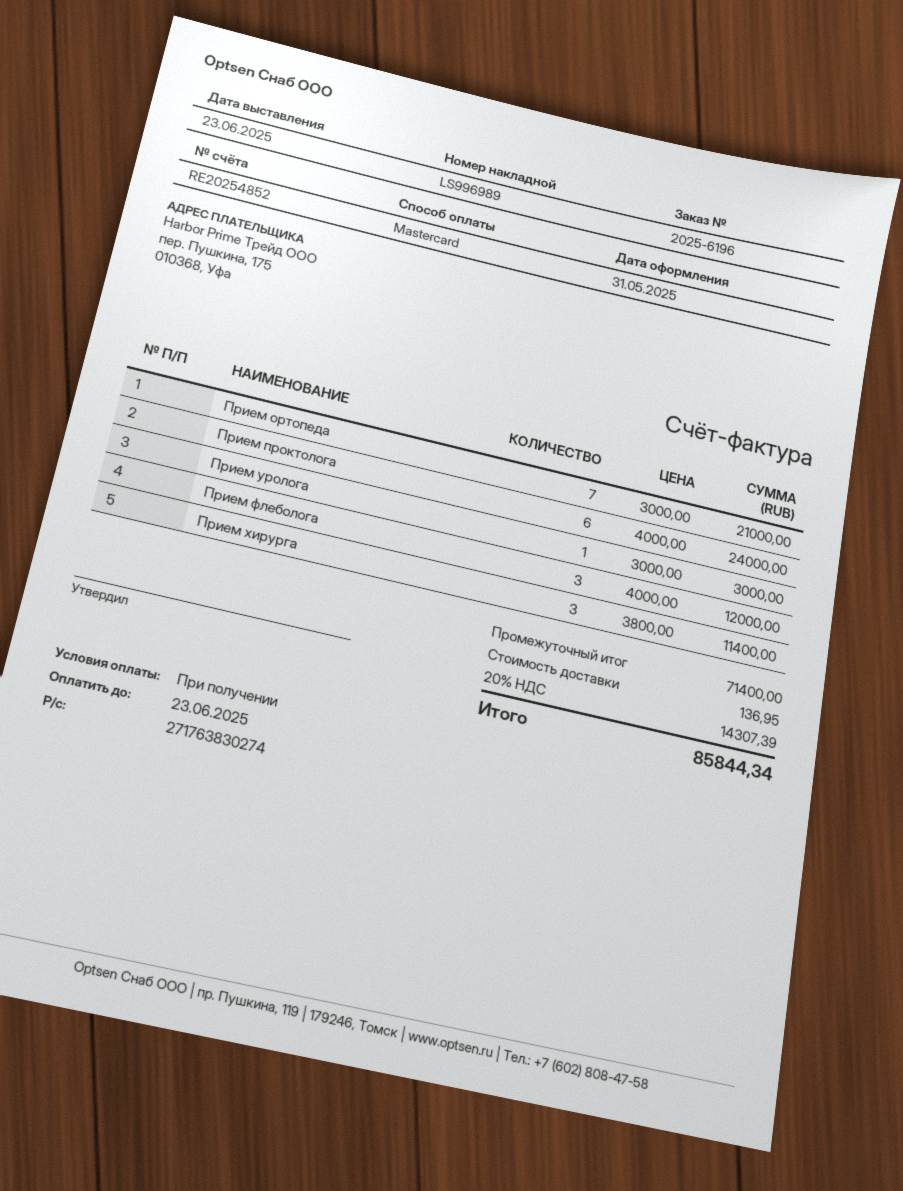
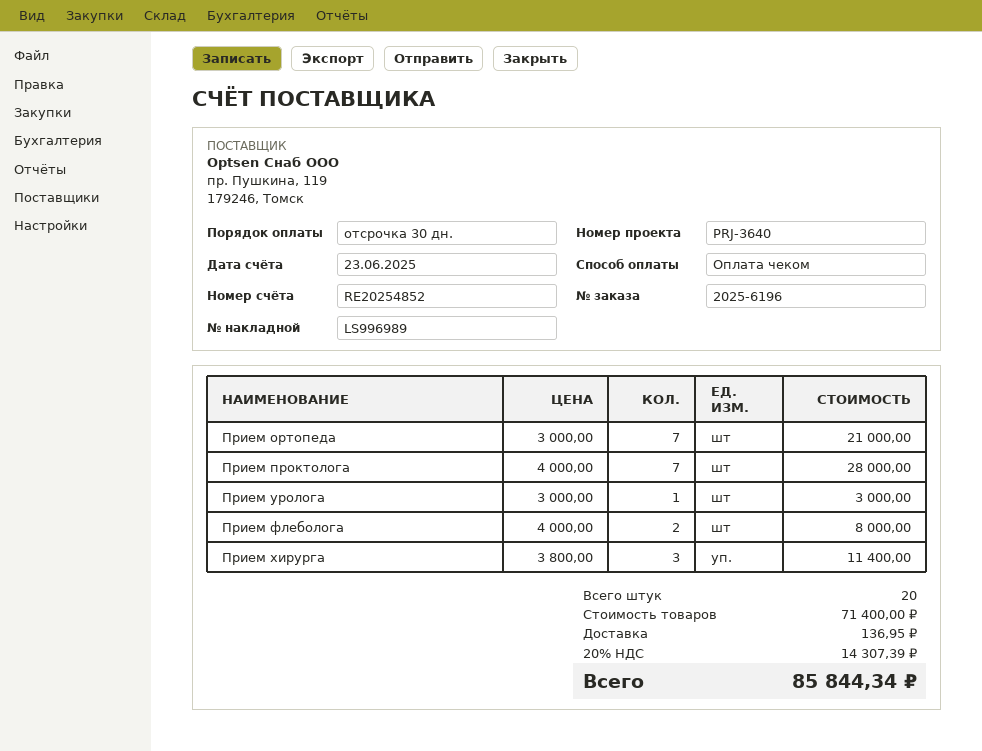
payment terms: on receipt -> 30 days
payment method: Mastercard -> cheque
Прием проктолога: 6 x 4000.00 = 24000.00 -> 7 x 4000.00 = 28000.00
Прием флеболога: 3 x 4000.00 = 12000.00 -> 2 x 4000.00 = 8000.00

